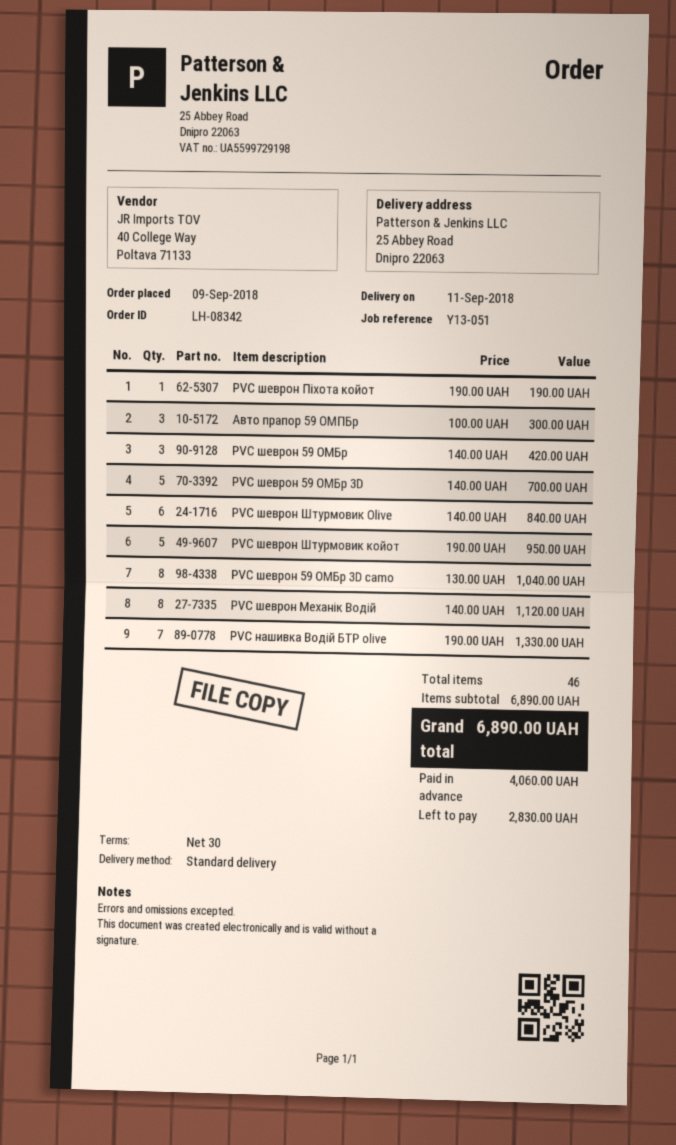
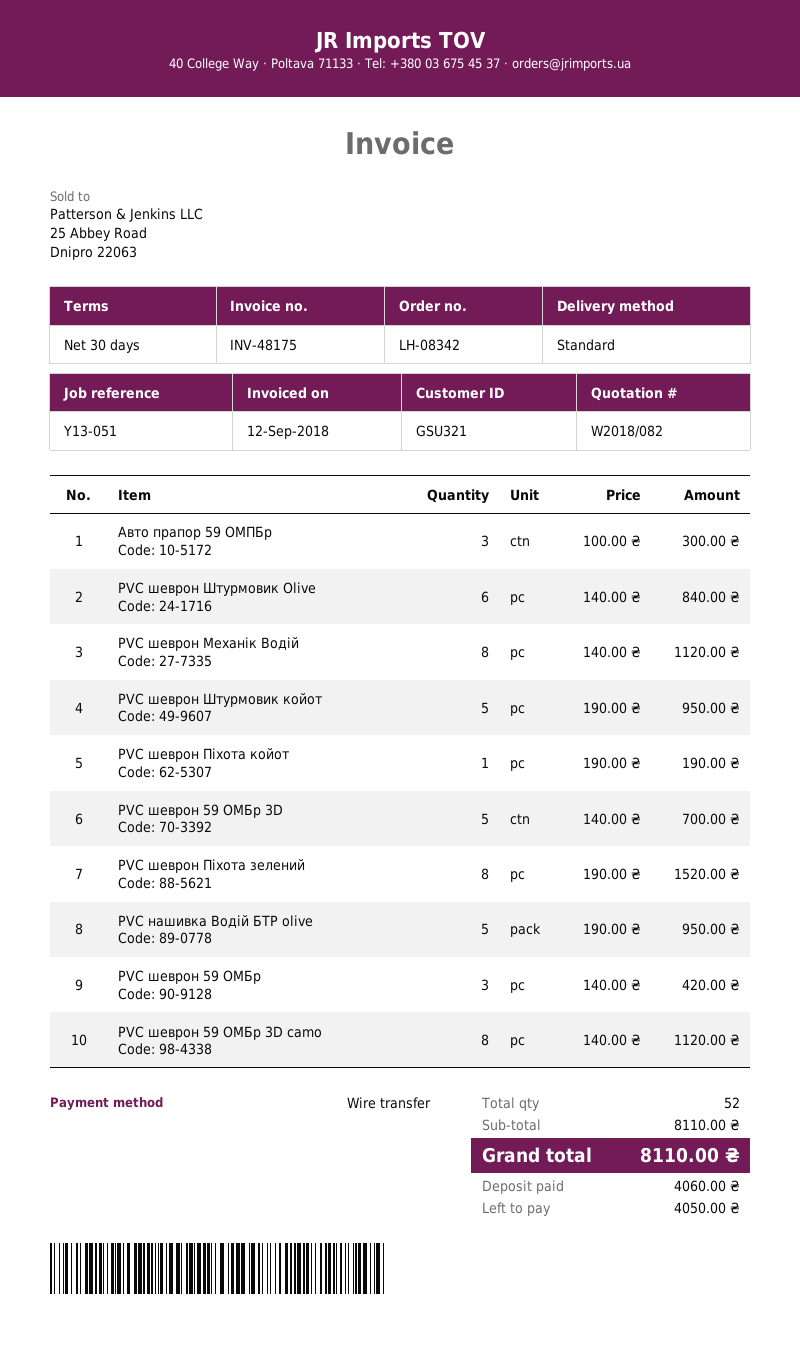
PVC шеврон 59 ОМБр 3D camo: 8 x 130.00 = 1040.00 -> 8 x 140.00 = 1120.00
PVC нашивка Водій БТР olive: 7 x 190.00 = 1330.00 -> 5 x 190.00 = 950.00
PVC шеврон Піхота зелений: none -> 8 x 190.00 = 1520.00
total quantity: 46 -> 52
subtotal: 6890.00 -> 8110.00
total: 6890.00 -> 8110.00
balance: 2830.00 -> 4050.00

